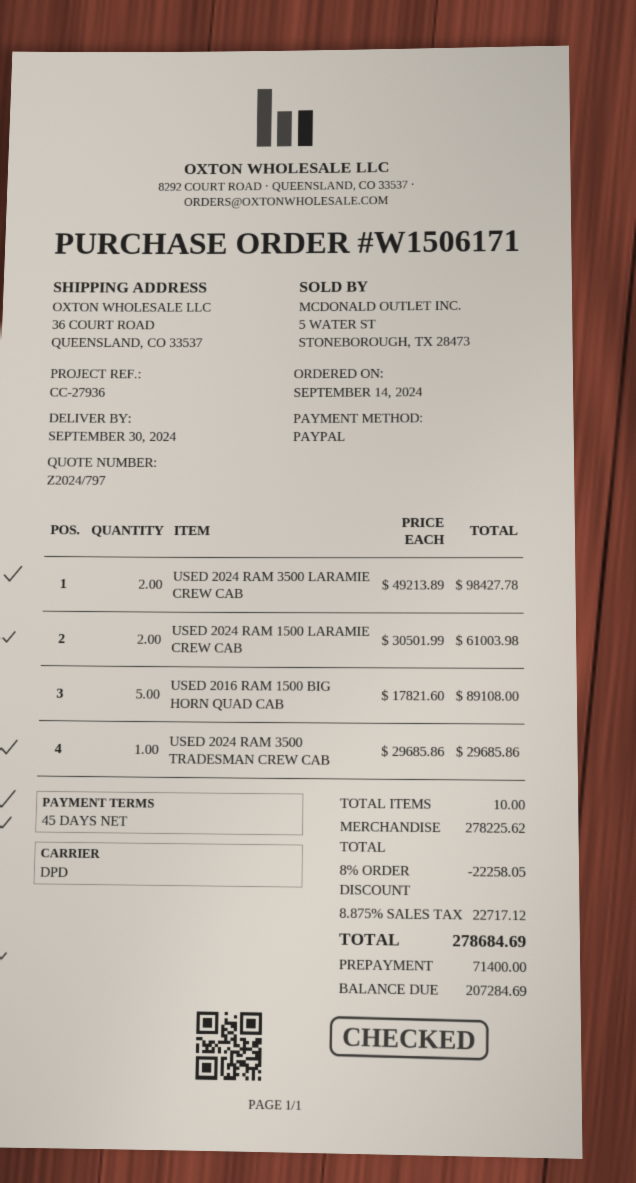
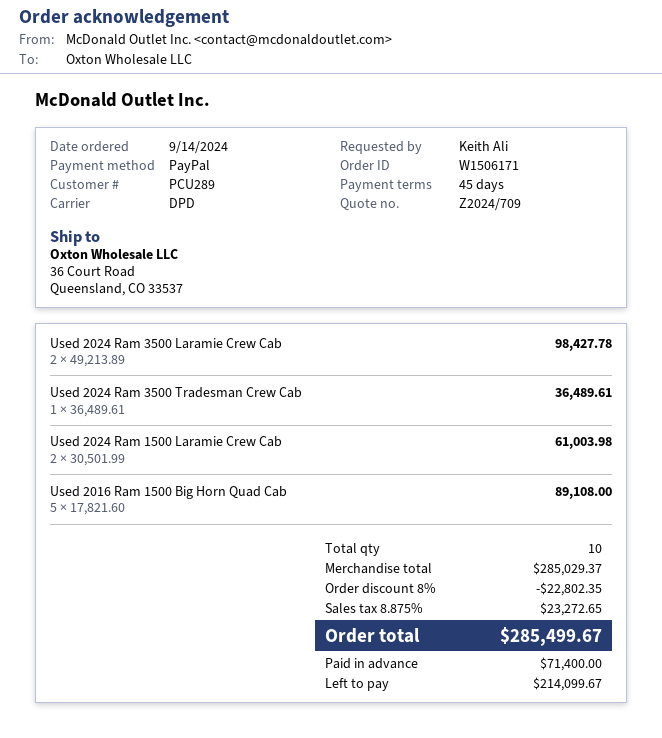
quote number: Z2024/797 -> Z2024/709
USED 2024 RAM 3500 TRADESMAN CREW CAB: 1 x 29685.86 = 29685.86 -> 1 x 36489.61 = 36489.61
subtotal: 278225.62 -> 285029.37
discount: 8% = 22258.05 -> 8% = 22802.35
tax: 8.875% = 22717.12 -> 8.875% = 23272.65
total: 278684.69 -> 285499.67
balance: 207284.69 -> 214099.67

